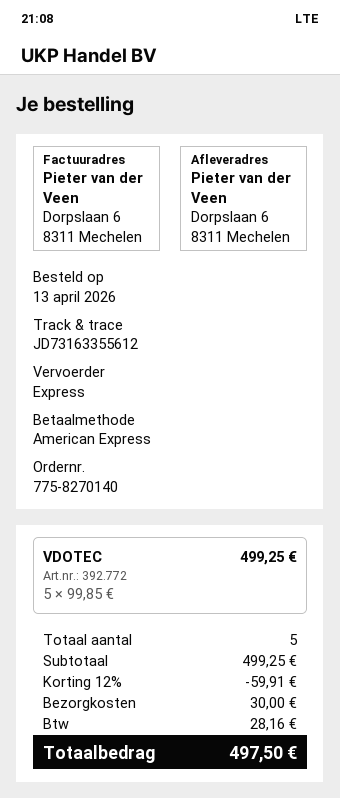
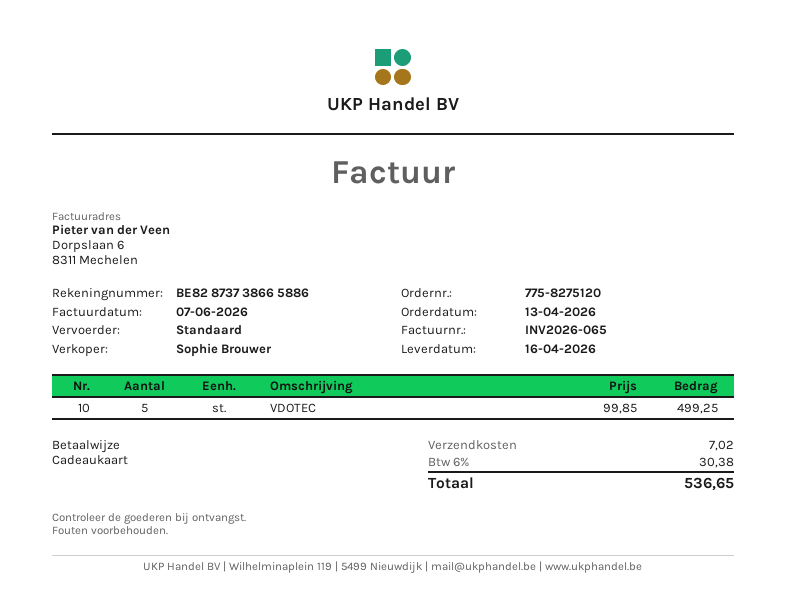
order number: 775-8270140 -> 775-8275120
payment method: American Express -> gift card
shipping method: express -> standard
discount: 12% = 59.91 -> none
shipping: 30.00 -> 7.02
tax: 28.16 -> 30.38
total: 497.50 -> 536.65

